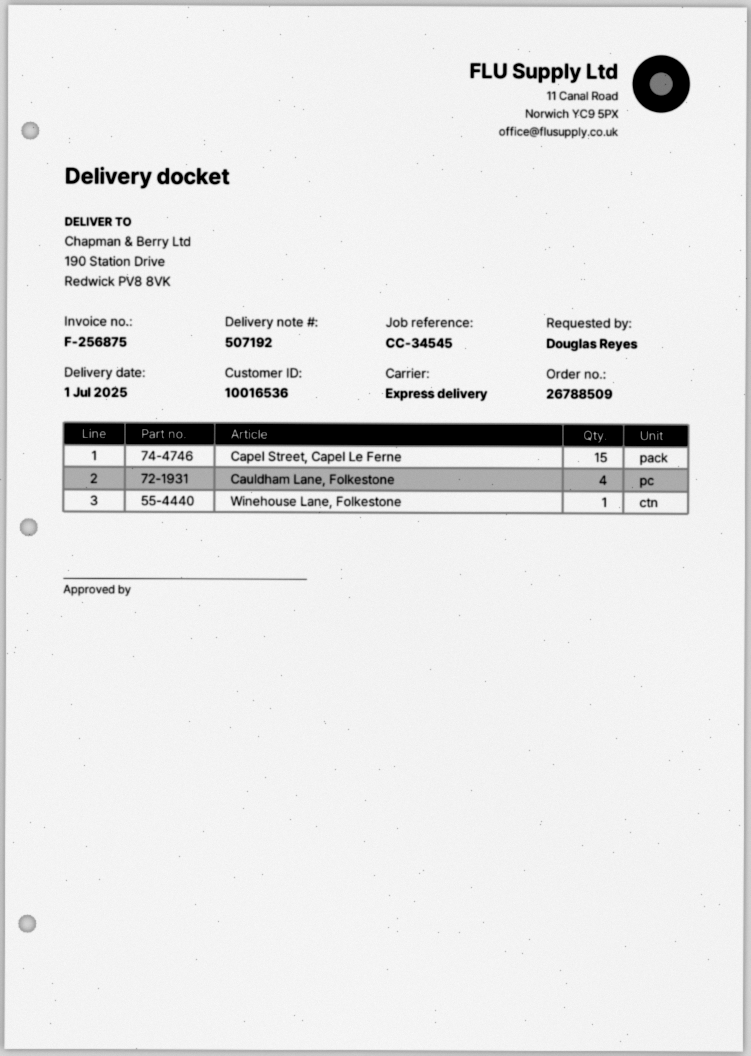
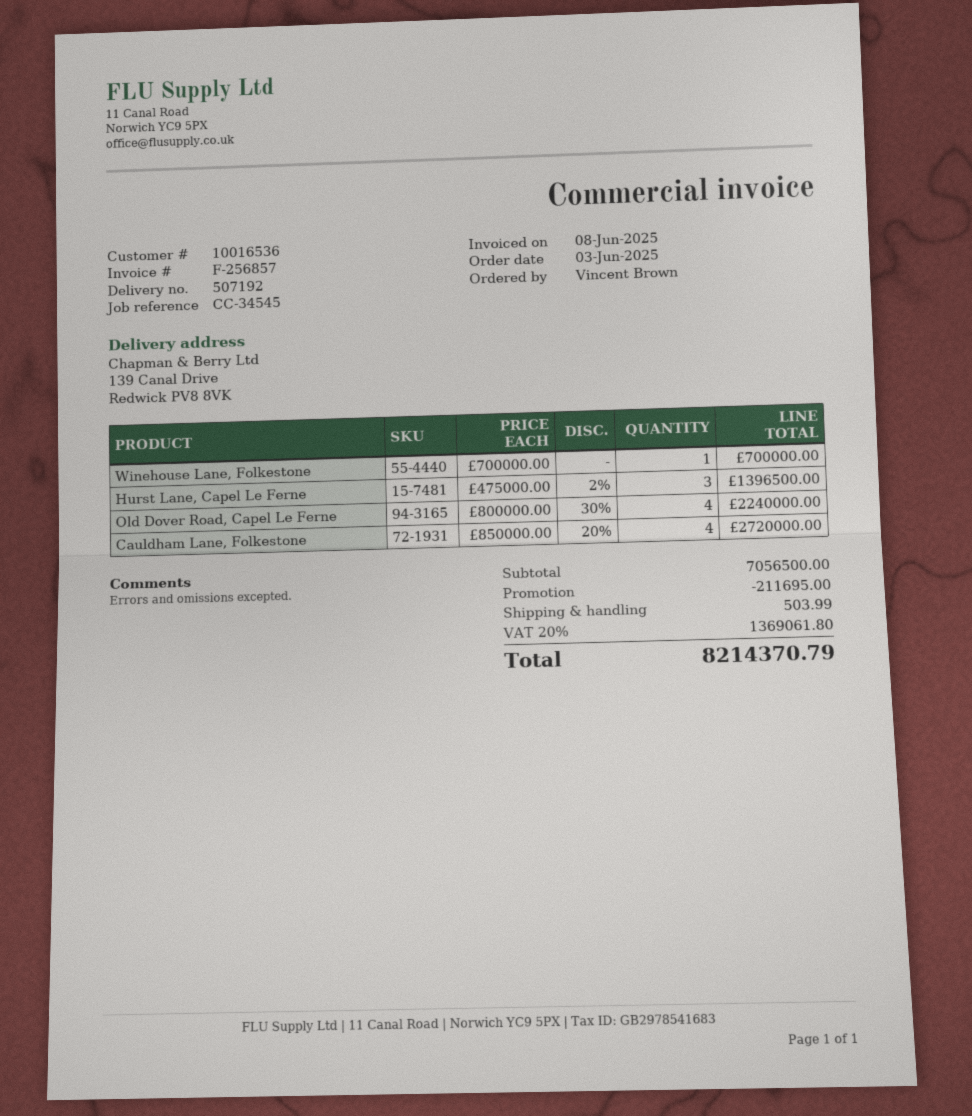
invoice number: F-256875 -> F-256857
ordered by: Douglas Reyes -> Vincent Brown
ship to: 190 Station Drive, Redwick PV8 8VK -> 139 Canal Drive, Redwick PV8 8VK
Capel Street, Capel Le Ferne: 15 -> none
Hurst Lane, Capel Le Ferne: none -> 3
Old Dover Road, Capel Le Ferne: none -> 4

